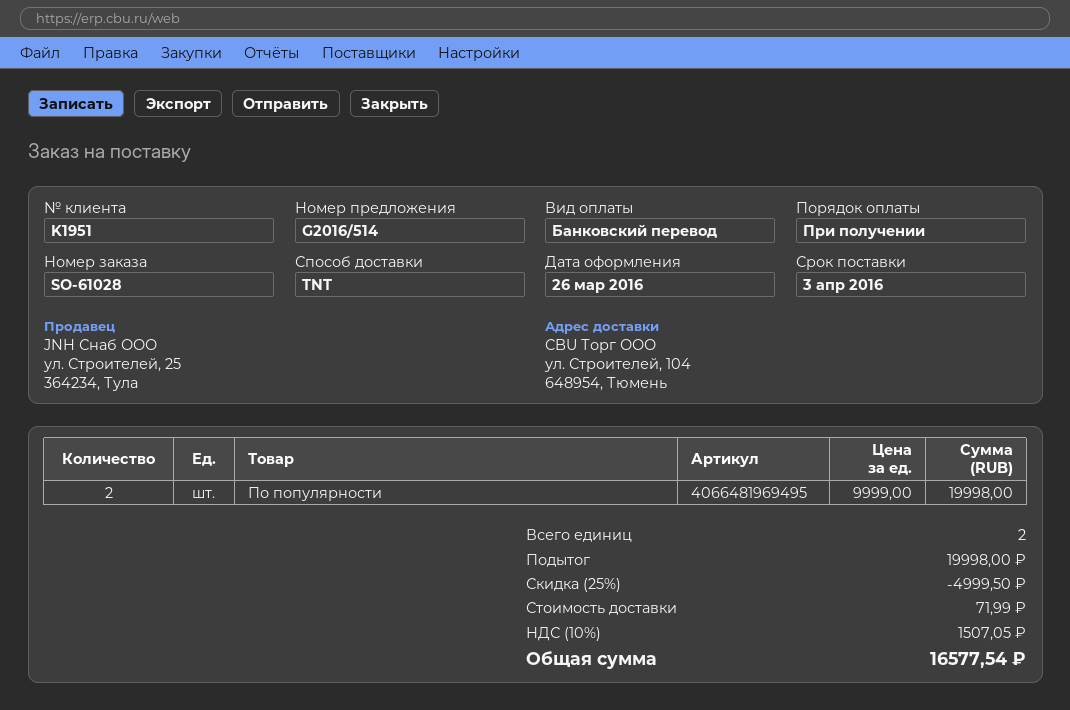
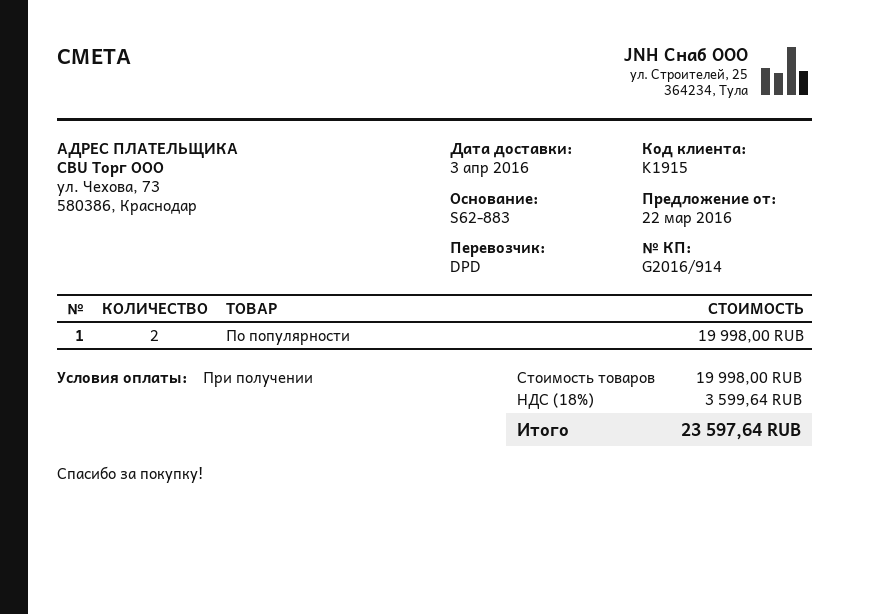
quote number: G2016/514 -> G2016/914
customer number: K1951 -> K1915
shipping method: TNT -> DPD
discount: 25% = 4999.50 -> none
shipping: 71.99 -> none
tax: 10% = 1507.05 -> 18% = 3599.64
total: 16577.54 -> 23597.64

